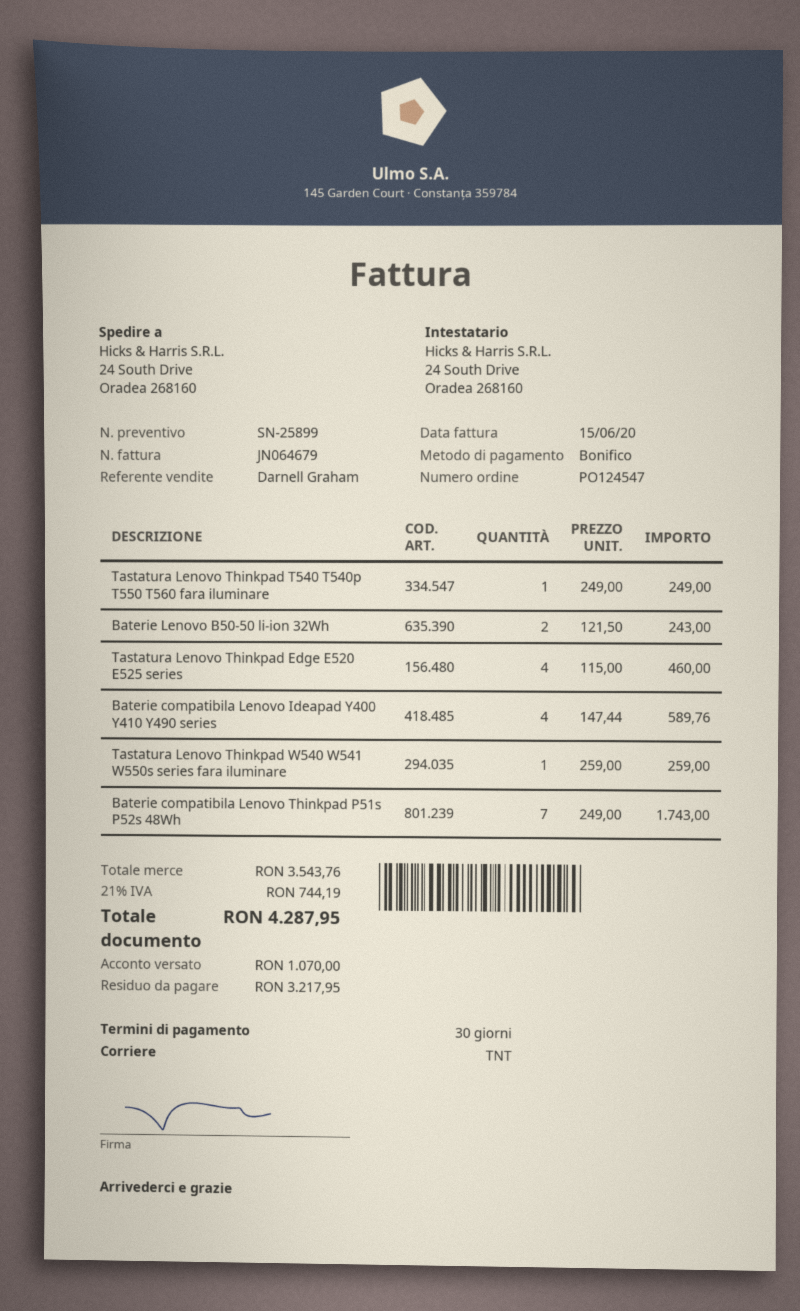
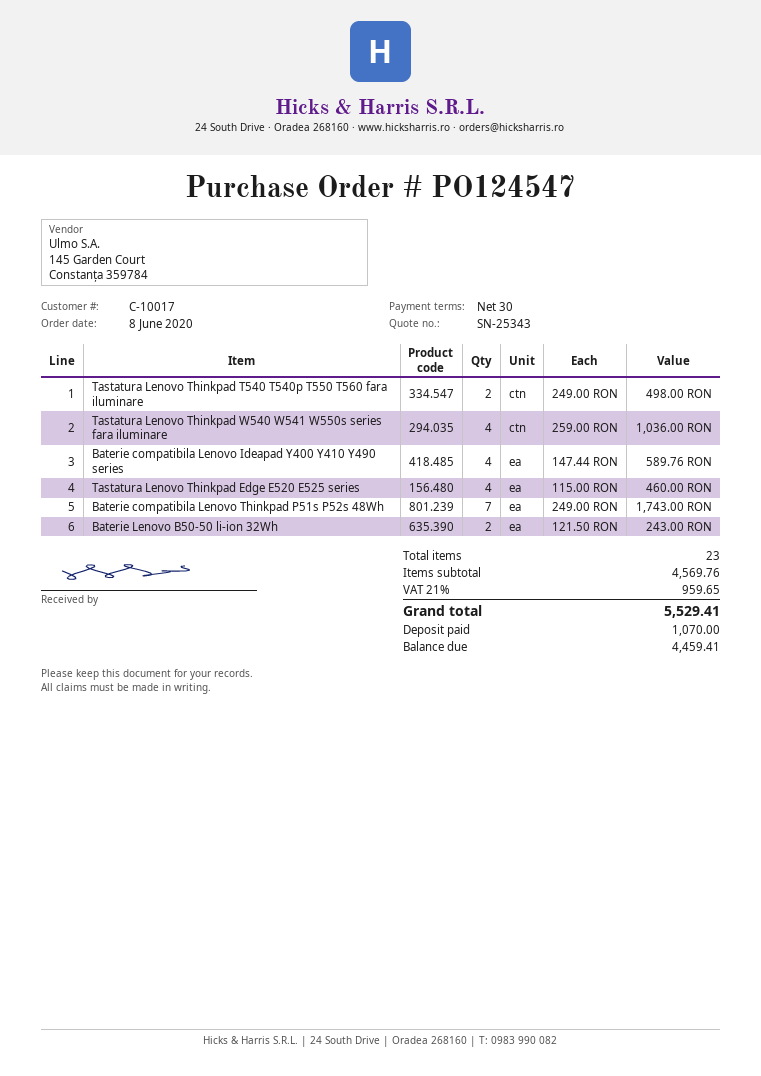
quote number: SN-25899 -> SN-25343
Tastatura Lenovo Thinkpad T540 T540p T550 T560 fara iluminare: 1 x 249.00 = 249.00 -> 2 x 249.00 = 498.00
Tastatura Lenovo Thinkpad W540 W541 W550s series fara iluminare: 1 x 259.00 = 259.00 -> 4 x 259.00 = 1036.00
subtotal: 3543.76 -> 4569.76
tax: 21% = 744.19 -> 21% = 959.65
total: 4287.95 -> 5529.41
balance: 3217.95 -> 4459.41

